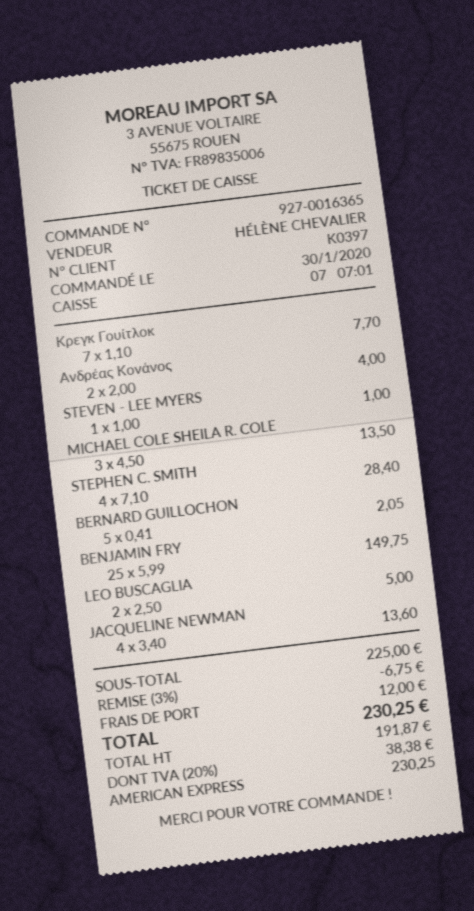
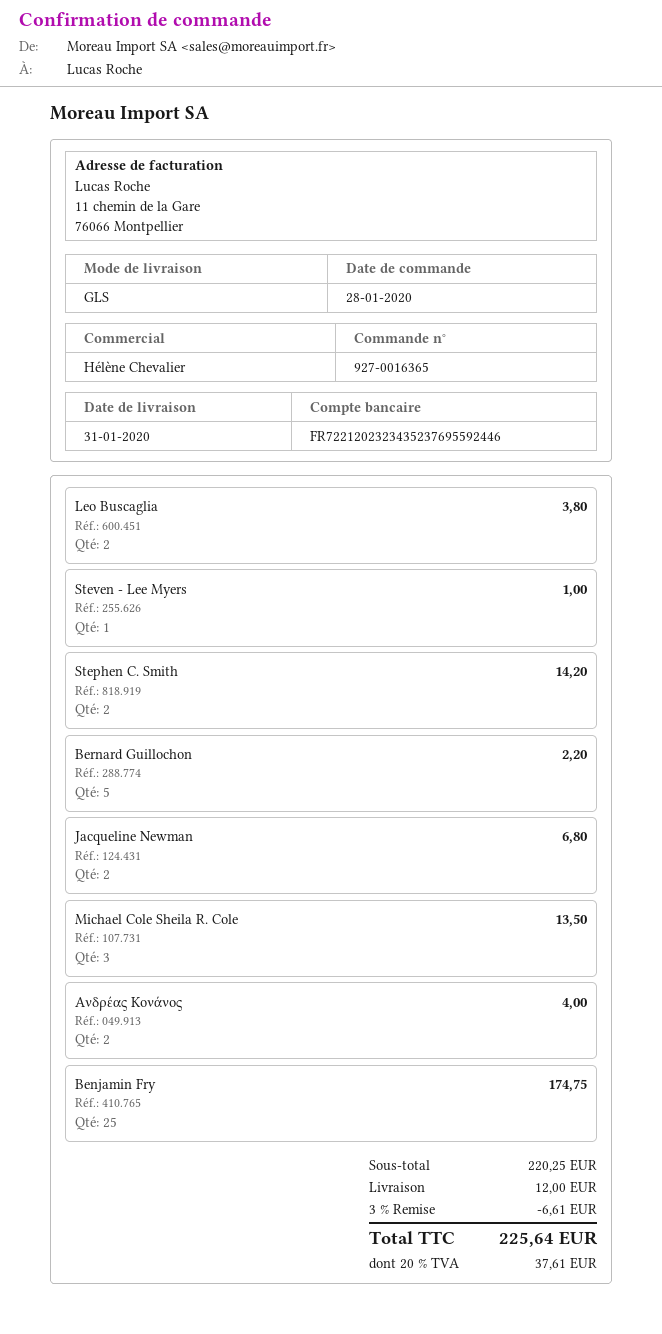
order date: 2020-01-30 -> 2020-01-28
Κρεγκ Γουίτλοκ: 7 for 7.70 -> none
STEPHEN C. SMITH: 4 for 28.40 -> 2 for 14.20
BERNARD GUILLOCHON: 5 for 2.05 -> 5 for 2.20
BENJAMIN FRY: 25 for 149.75 -> 25 for 174.75
LEO BUSCAGLIA: 2 for 5.00 -> 2 for 3.80
JACQUELINE NEWMAN: 4 for 13.60 -> 2 for 6.80
subtotal: 225.00 -> 220.25
discount: 3% = 6.75 -> 3% = 6.61
tax: 20% = 38.38 -> 20% = 37.61
total: 230.25 -> 225.64

